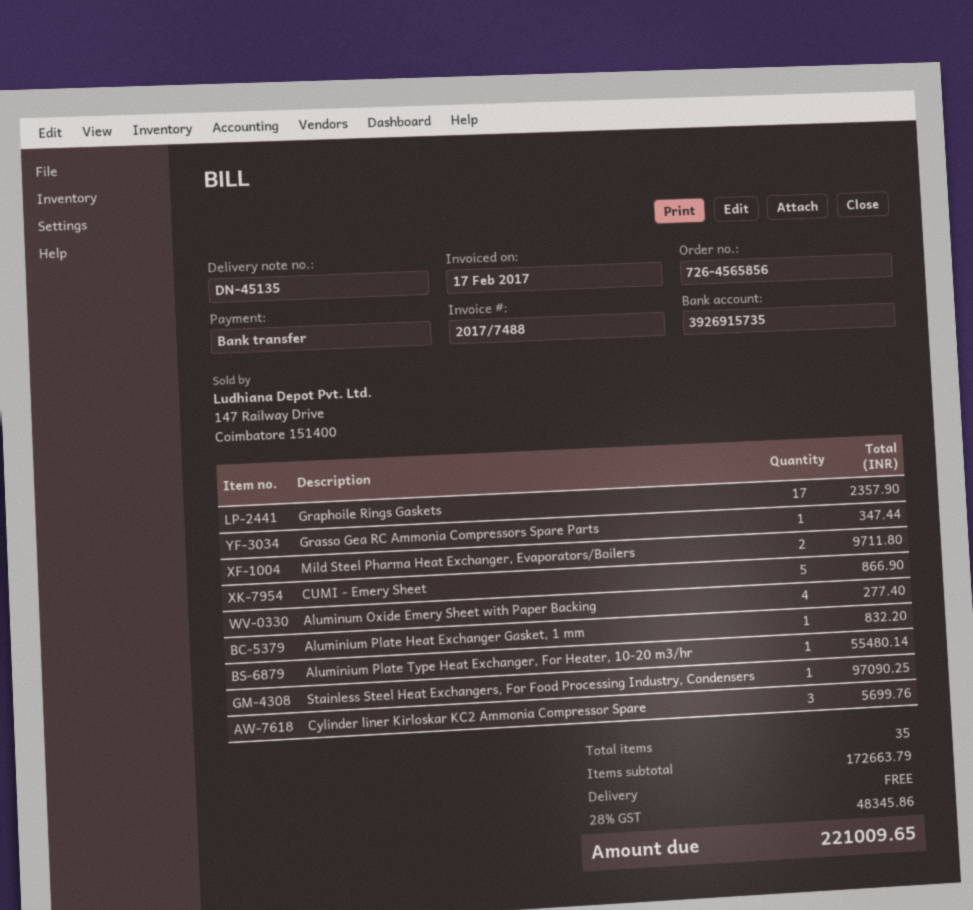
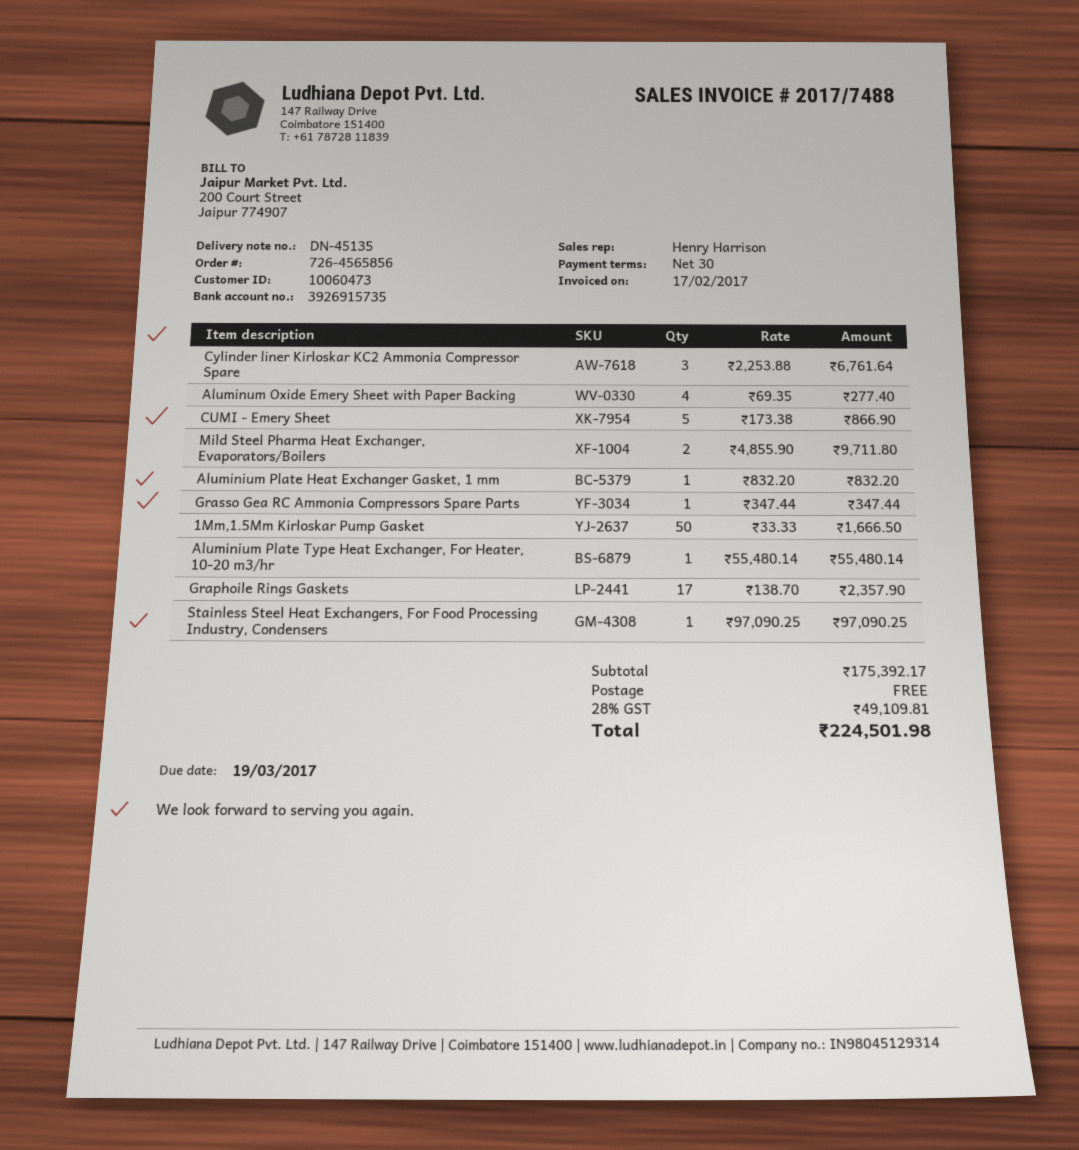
Cylinder liner Kirloskar KC2 Ammonia Compressor Spare: 3 for 5699.76 -> 3 for 6761.64
1Mm,1.5Mm Kirloskar Pump Gasket: none -> 50 for 1666.50
subtotal: 172663.79 -> 175392.17
tax: 28% = 48345.86 -> 28% = 49109.81
total: 221009.65 -> 224501.98

